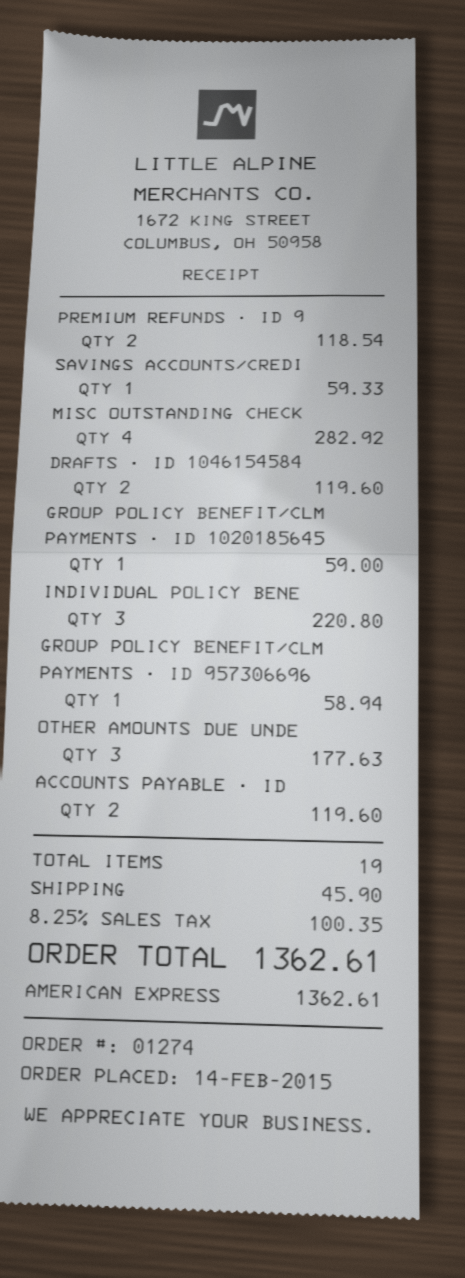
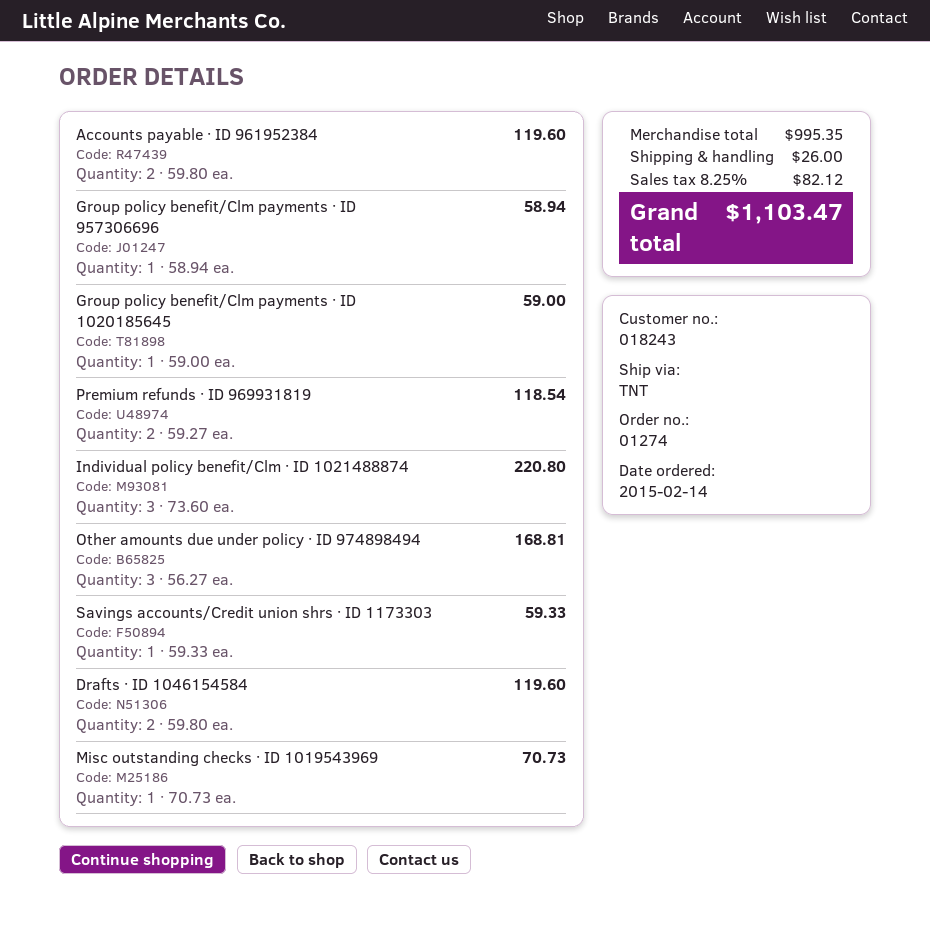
MISC OUTSTANDING CHECK: 4 for 282.92 -> 1 for 70.73
OTHER AMOUNTS DUE UNDE: 3 for 177.63 -> 3 for 168.81
shipping: 45.90 -> 26.00
tax: 8.25% = 100.35 -> 8.25% = 82.12
total: 1362.61 -> 1103.47

